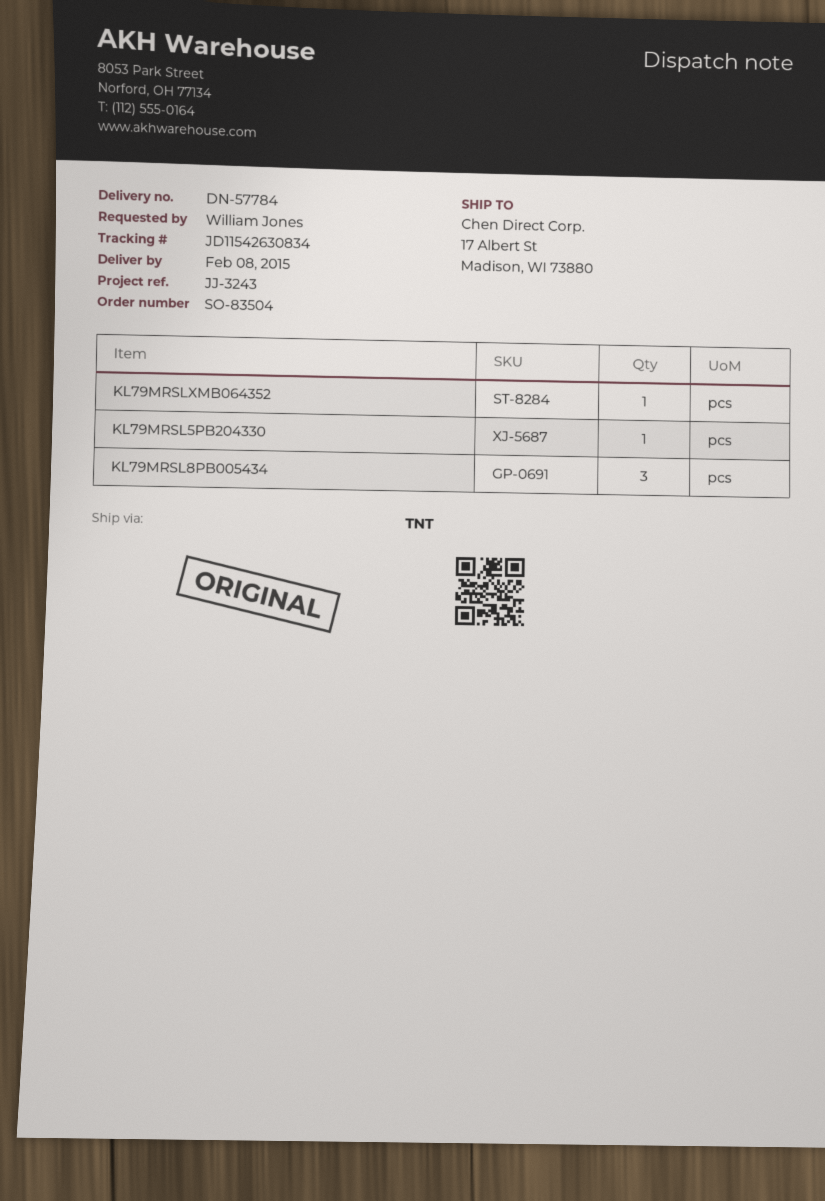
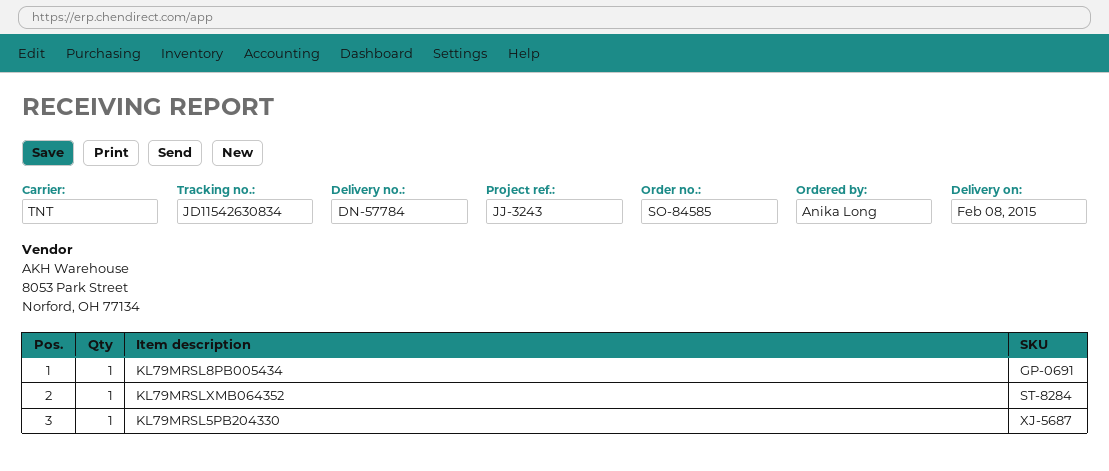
order number: SO-83504 -> SO-84585
ordered by: William Jones -> Anika Long
KL79MRSL8PB005434: 3 -> 1

